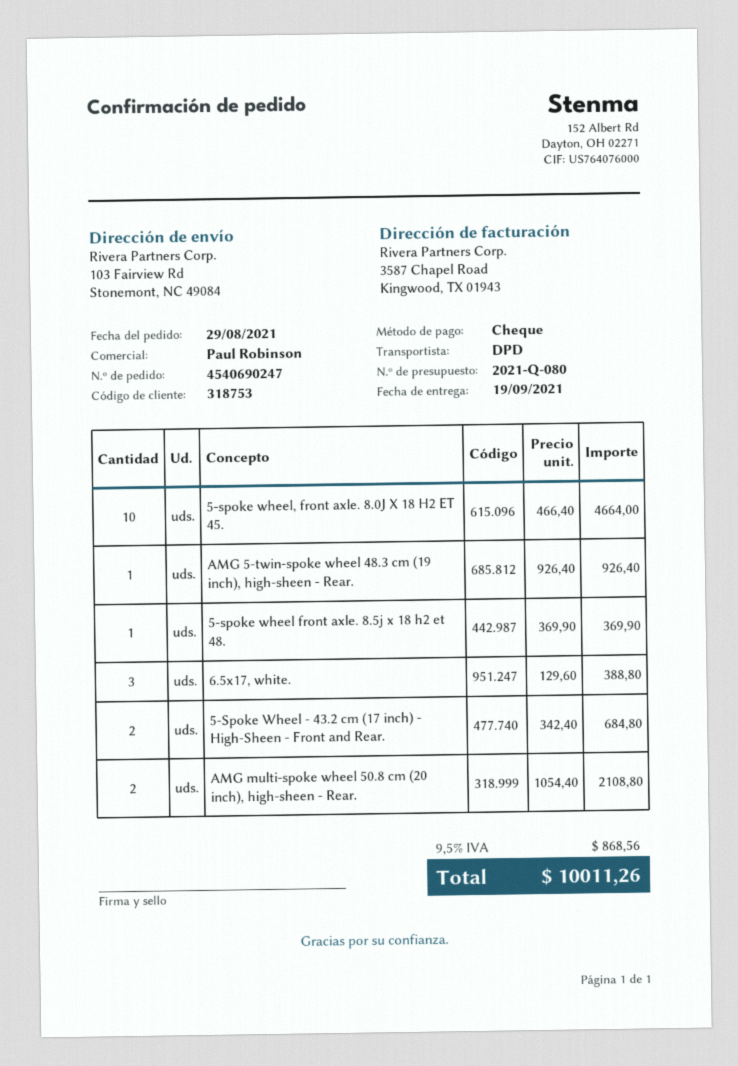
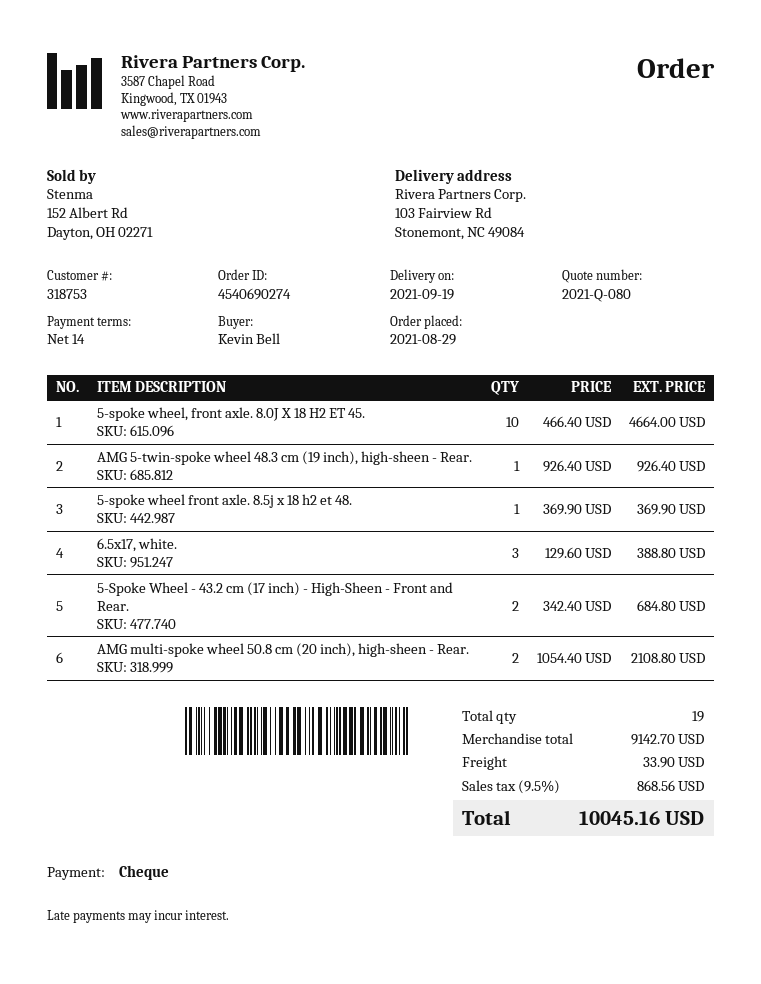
order number: 4540690247 -> 4540690274
shipping: none -> 33.90
total: 10011.26 -> 10045.16

